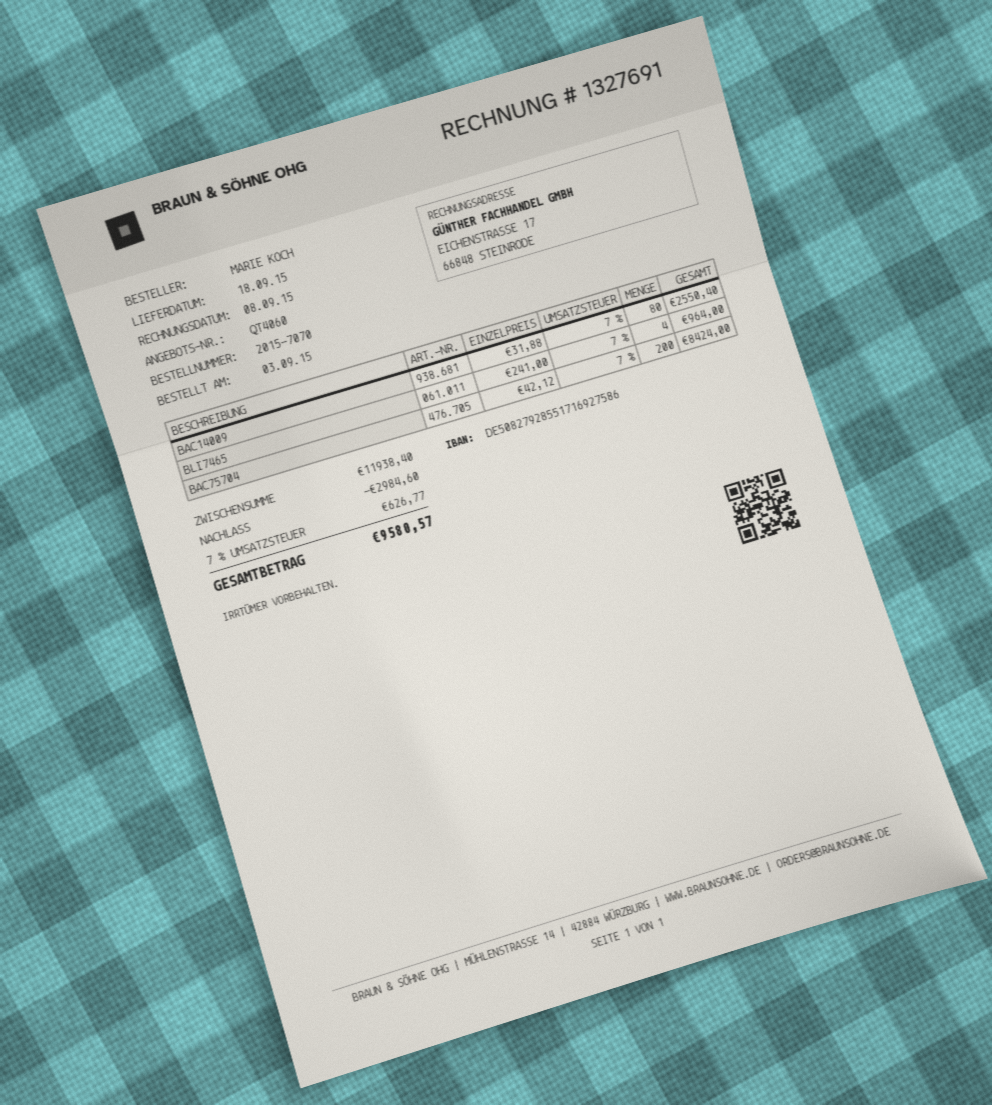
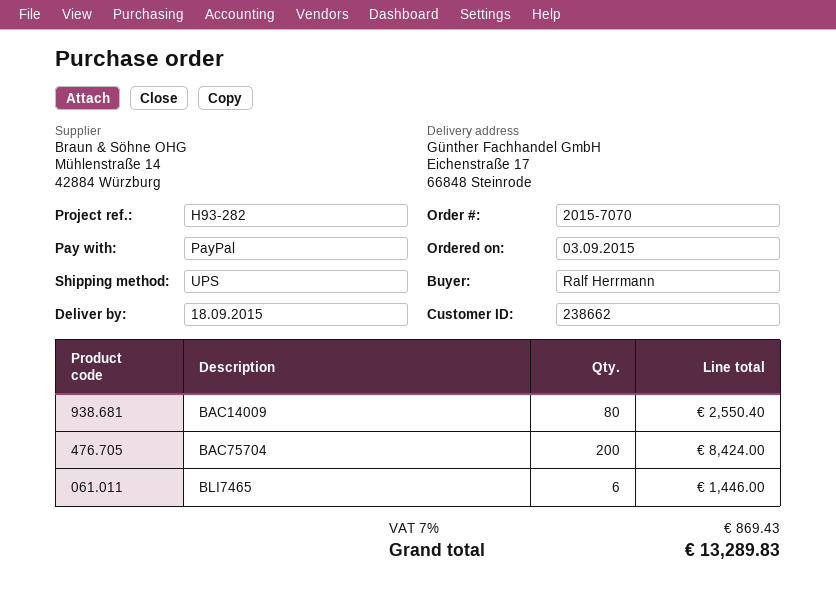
ordered by: MARIE KOCH -> Ralf Herrmann
BLI7465: 4 for 964.00 -> 6 for 1446.00
discount: 2984.60 -> none
tax: 7% = 626.77 -> 7% = 869.43
total: 9580.57 -> 13289.83

